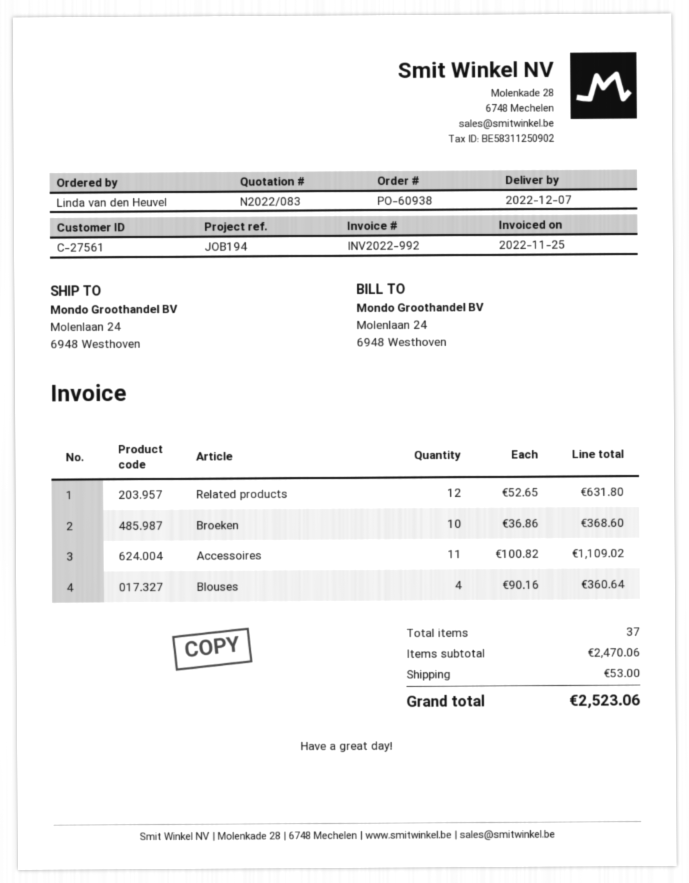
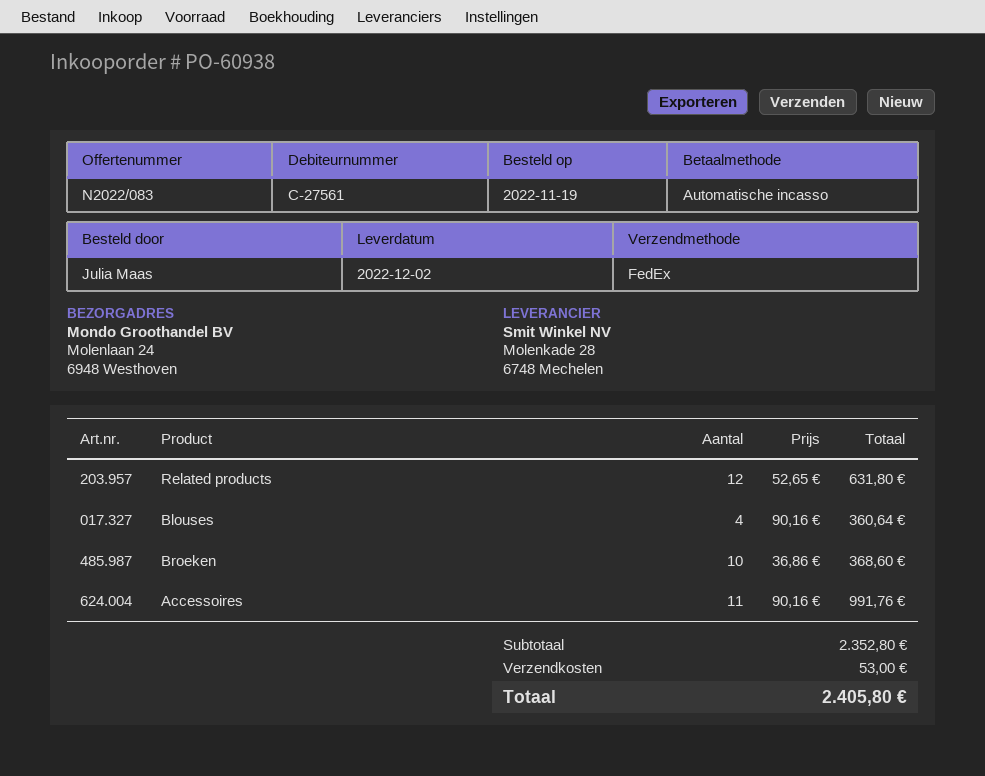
delivery date: 2022-12-07 -> 2022-12-02
ordered by: Linda van den Heuvel -> Julia Maas
Accessoires: 11 x 100.82 = 1109.02 -> 11 x 90.16 = 991.76
subtotal: 2470.06 -> 2352.80
total: 2523.06 -> 2405.80

